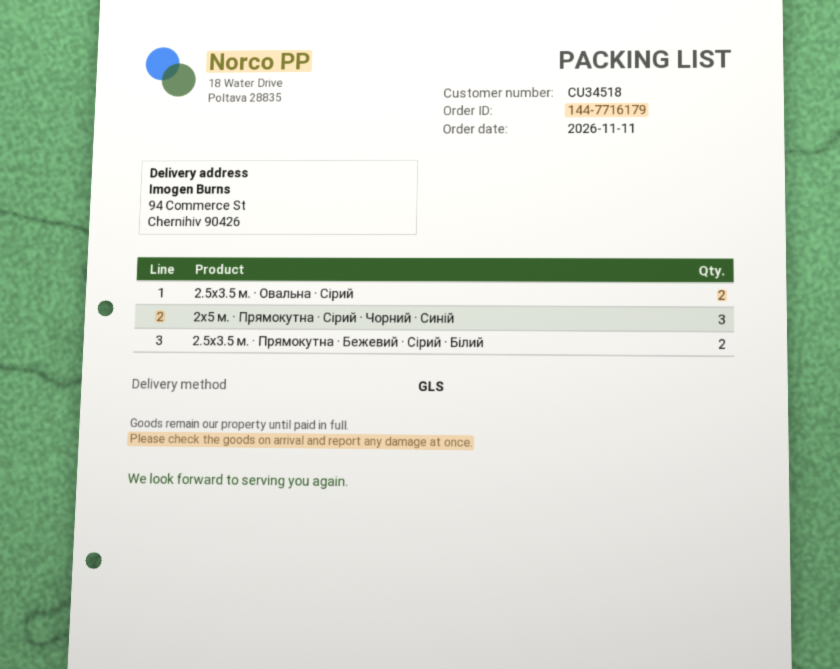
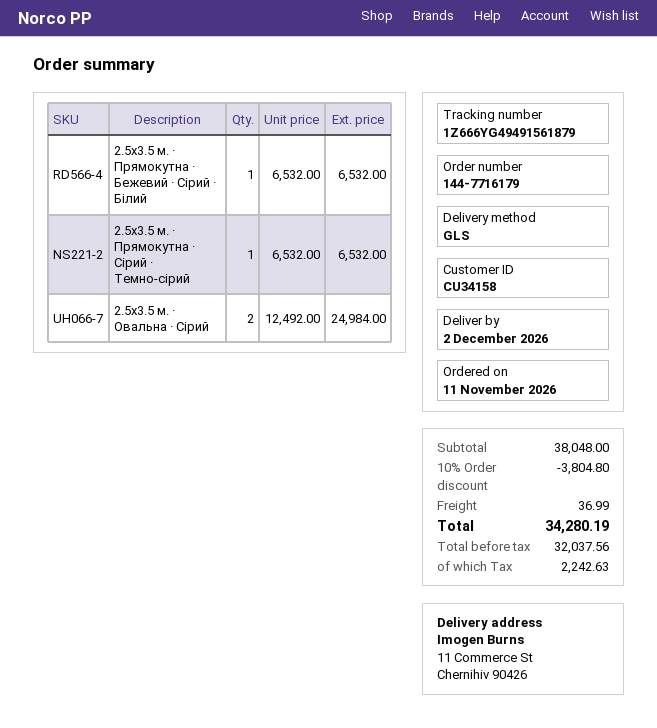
customer number: CU34518 -> CU34158
ship to: 94 Commerce St, Chernihiv 90426 -> 11 Commerce St, Chernihiv 90426
2x5 м. · Прямокутна · Сірий · Чорний · Синій: 3 -> none
2.5x3.5 м. · Прямокутна · Бежевий · Сірий · Білий: 2 -> 1
2.5x3.5 м. · Прямокутна · Сірий · Темно-сірий: none -> 1

